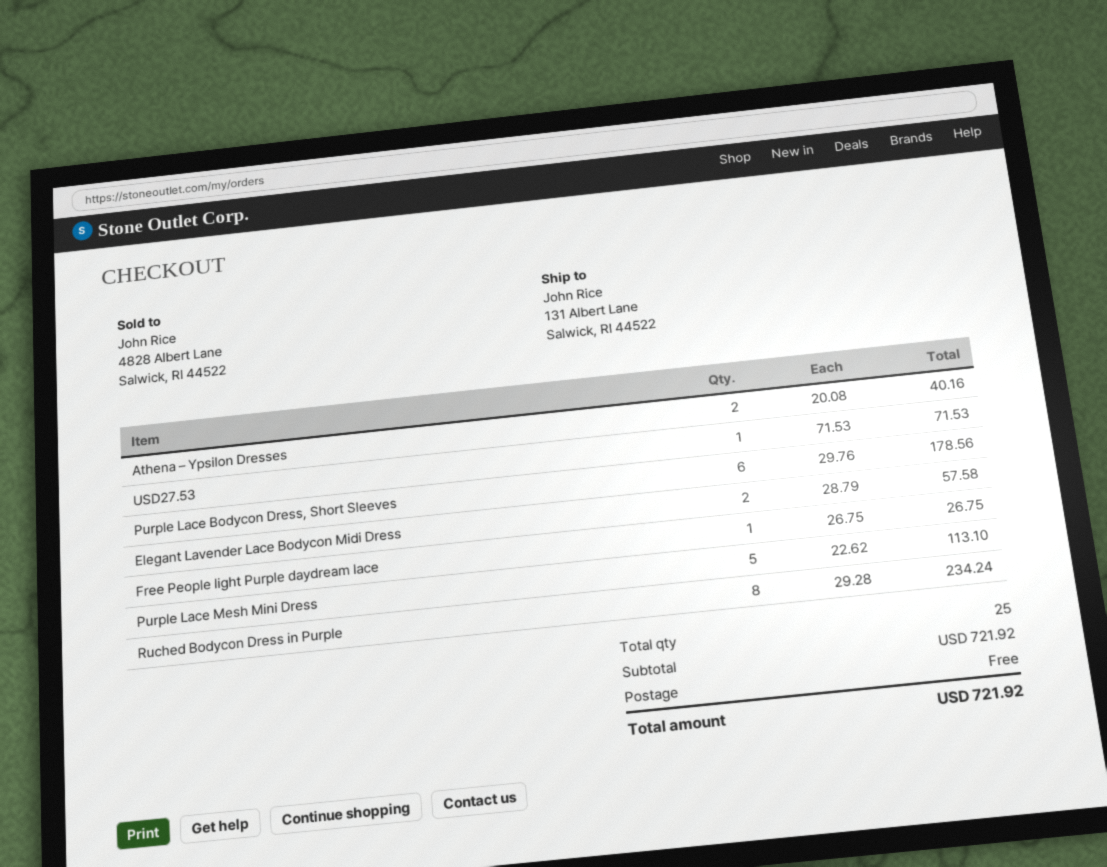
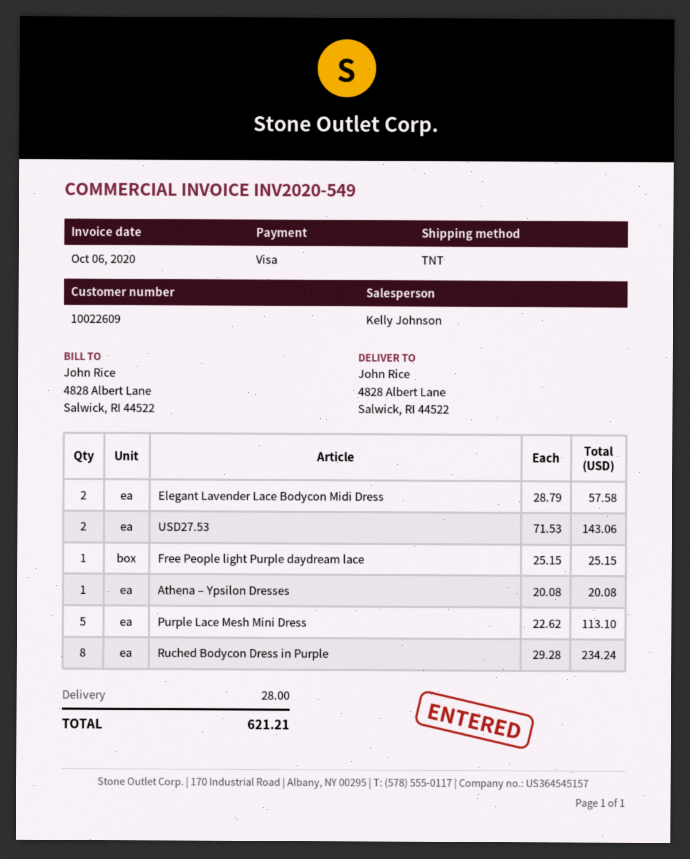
ship to: 131 Albert Lane, Salwick, RI 44522 -> 4828 Albert Lane, Salwick, RI 44522
Athena – Ypsilon Dresses: 2 x 20.08 = 40.16 -> 1 x 20.08 = 20.08
USD27.53: 1 x 71.53 = 71.53 -> 2 x 71.53 = 143.06
Purple Lace Bodycon Dress, Short Sleeves: 6 x 29.76 = 178.56 -> none
Free People light Purple daydream lace: 1 x 26.75 = 26.75 -> 1 x 25.15 = 25.15
shipping: 0.00 -> 28.00
total: 721.92 -> 621.21

